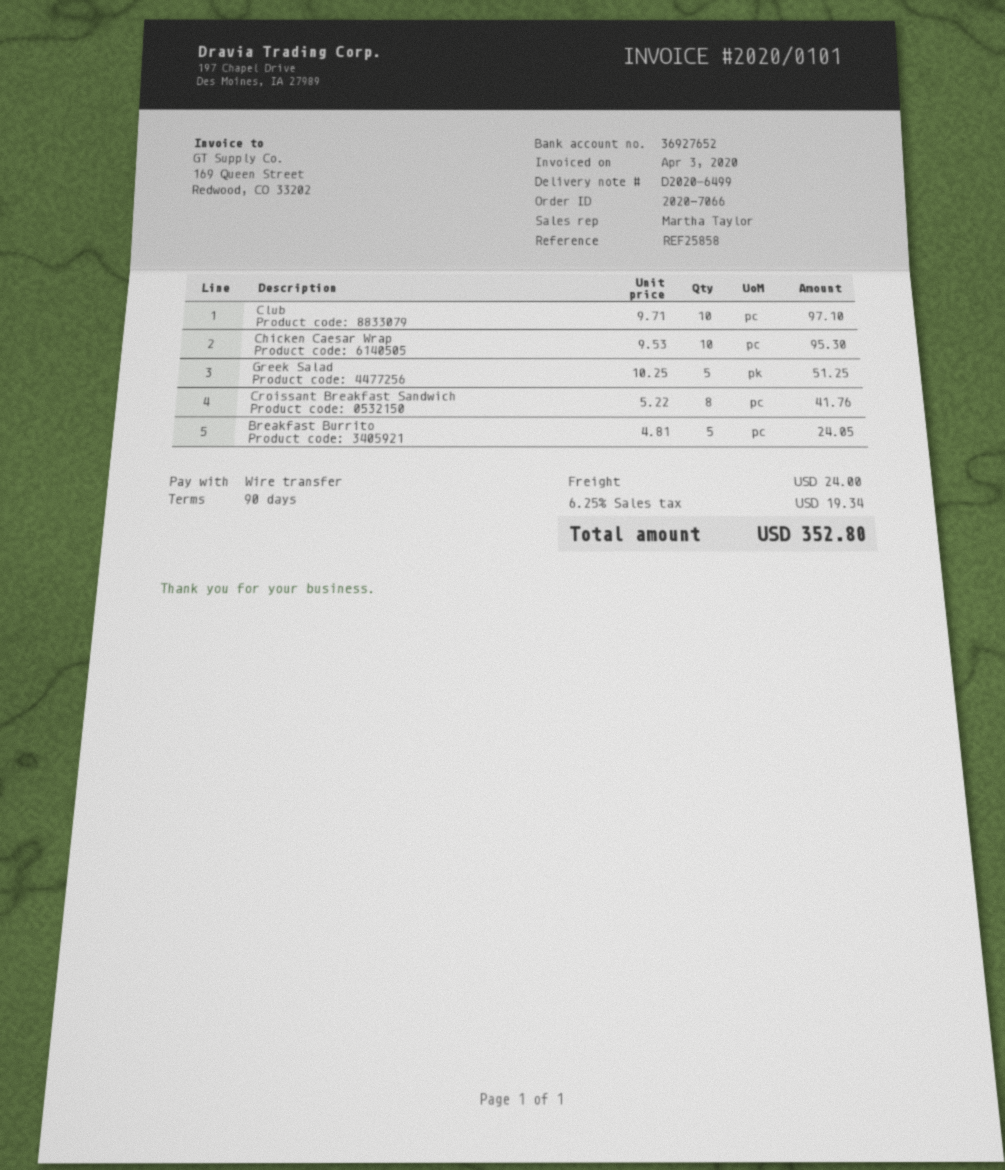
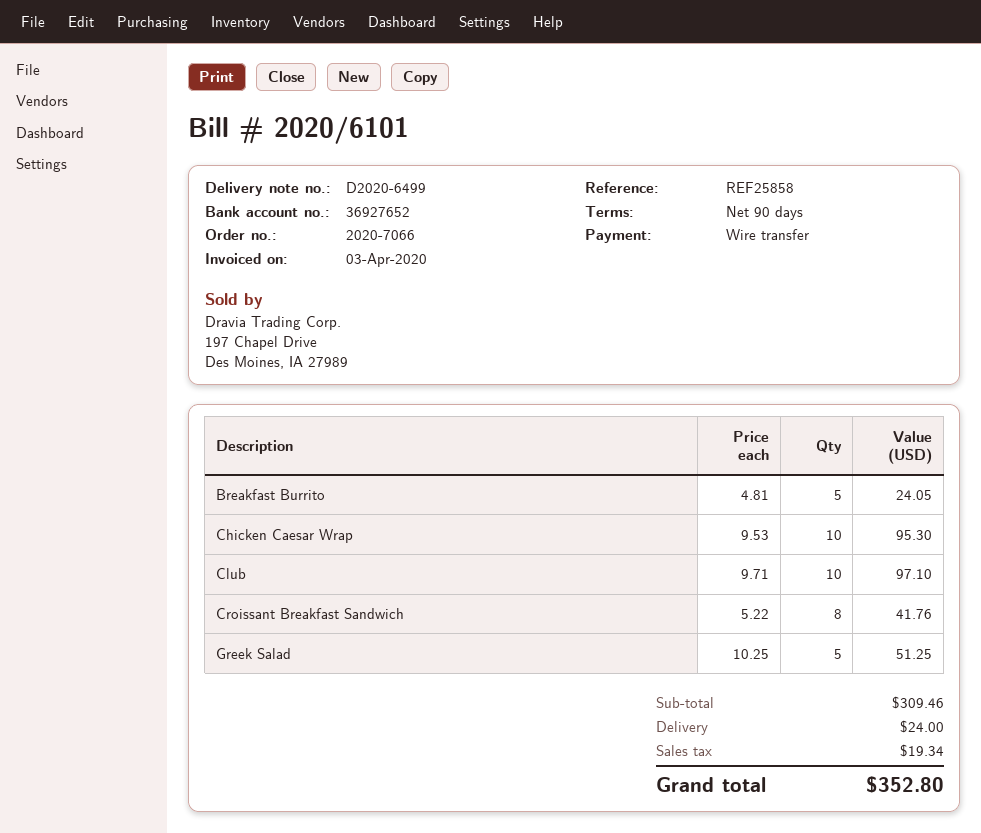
invoice number: 2020/0101 -> 2020/6101

